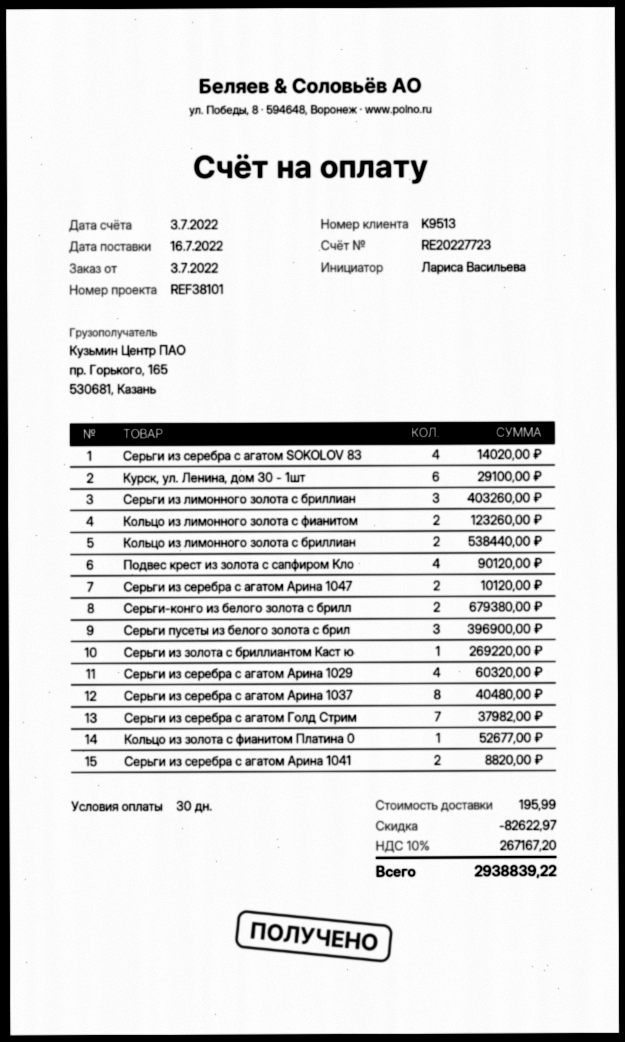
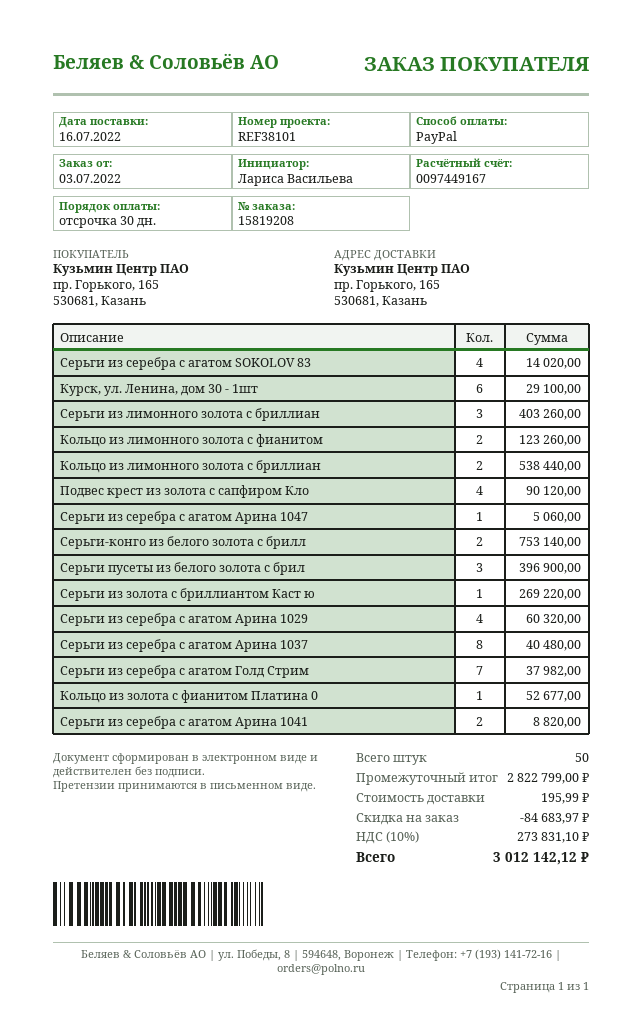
Серьги из серебра с агатом Арина 1047: 2 for 10120.00 -> 1 for 5060.00
Серьги-конго из белого золота с брилл: 2 for 679380.00 -> 2 for 753140.00
discount: 82622.97 -> 84683.97
tax: 10% = 267167.20 -> 10% = 273831.10
total: 2938839.22 -> 3012142.12

